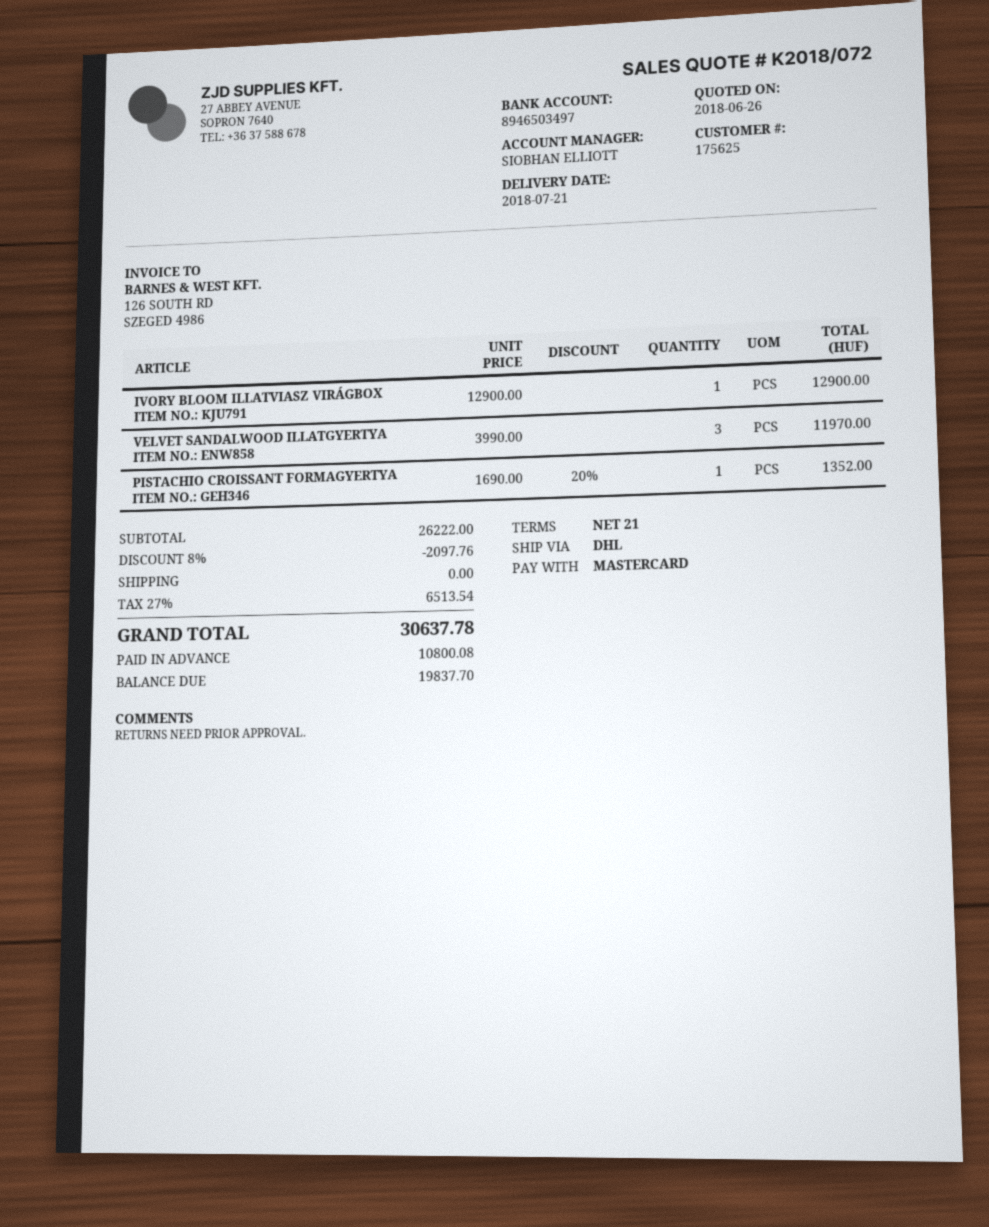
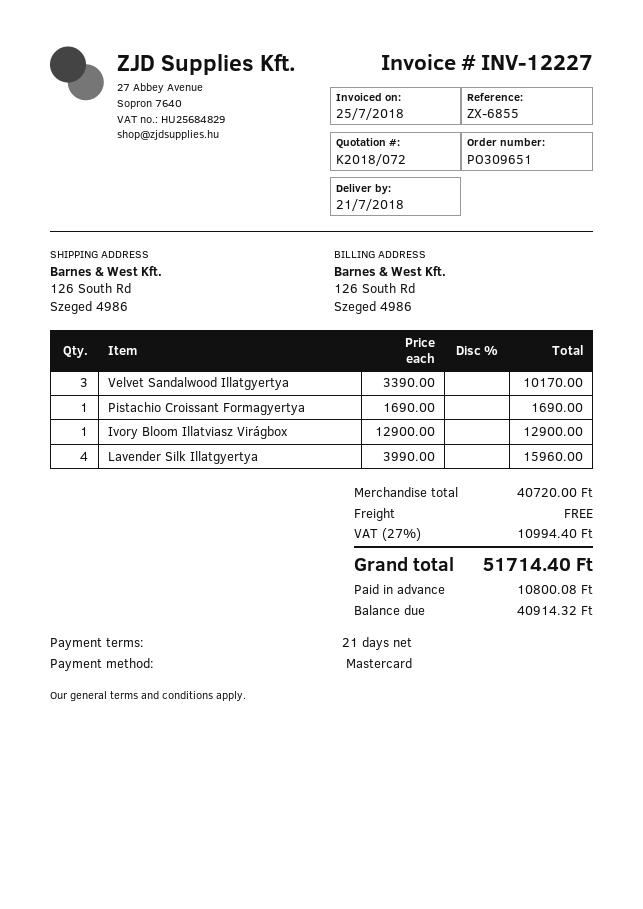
VELVET SANDALWOOD ILLATGYERTYA: 3 x 3990.00 = 11970.00 -> 3 x 3390.00 = 10170.00
PISTACHIO CROISSANT FORMAGYERTYA: 1 x 1690.00 - 20% = 1352.00 -> 1 x 1690.00 = 1690.00
Lavender Silk Illatgyertya: none -> 4 x 3990.00 = 15960.00
subtotal: 26222.00 -> 40720.00
discount: 8% = 2097.76 -> none
tax: 27% = 6513.54 -> 27% = 10994.40
total: 30637.78 -> 51714.40
balance: 19837.70 -> 40914.32

